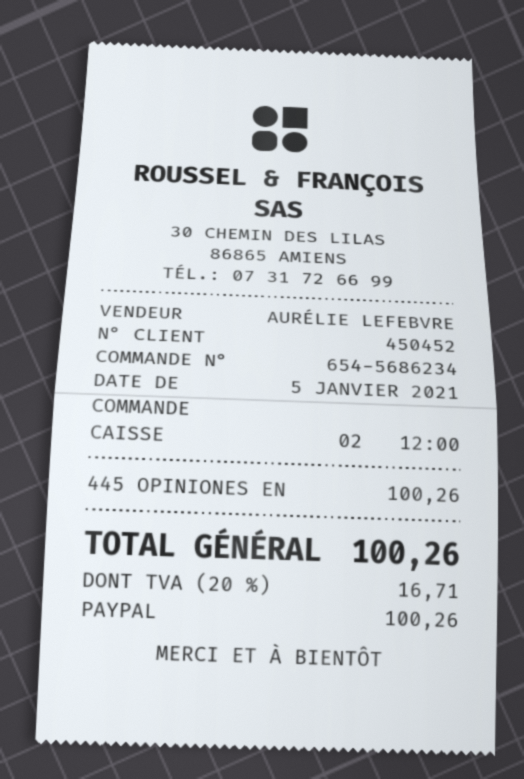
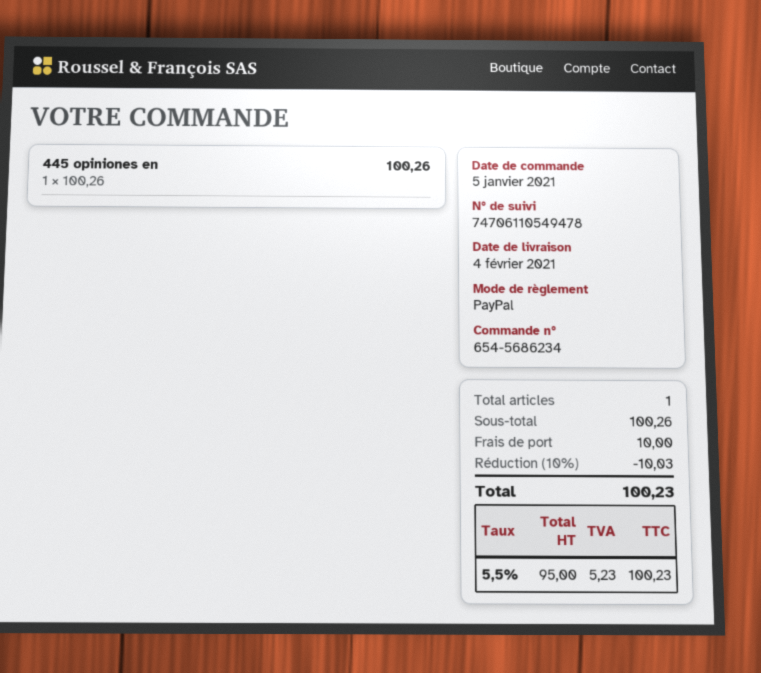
discount: none -> 10% = 10.03
shipping: none -> 10.00
tax: 20% = 16.71 -> 5.5% = 5.23
total: 100.26 -> 100.23

